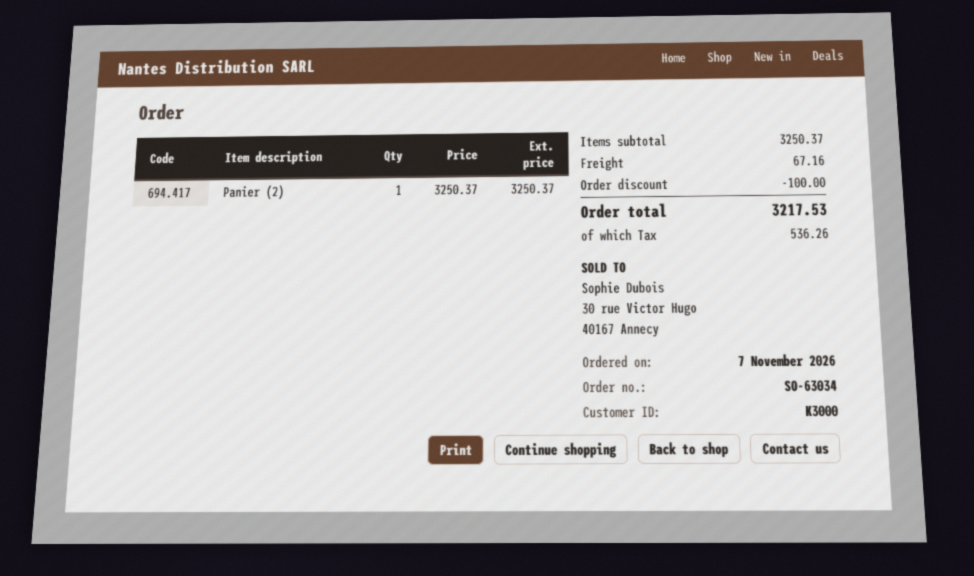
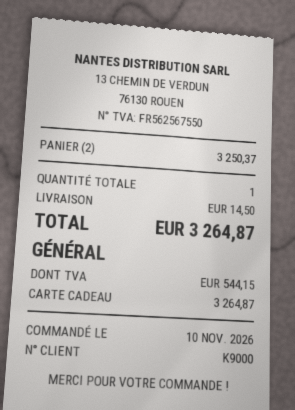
order date: 2026-11-07 -> 2026-11-10
customer number: K3000 -> K9000
discount: 100.00 -> none
shipping: 67.16 -> 14.50
tax: 536.26 -> 544.15
total: 3217.53 -> 3264.87

